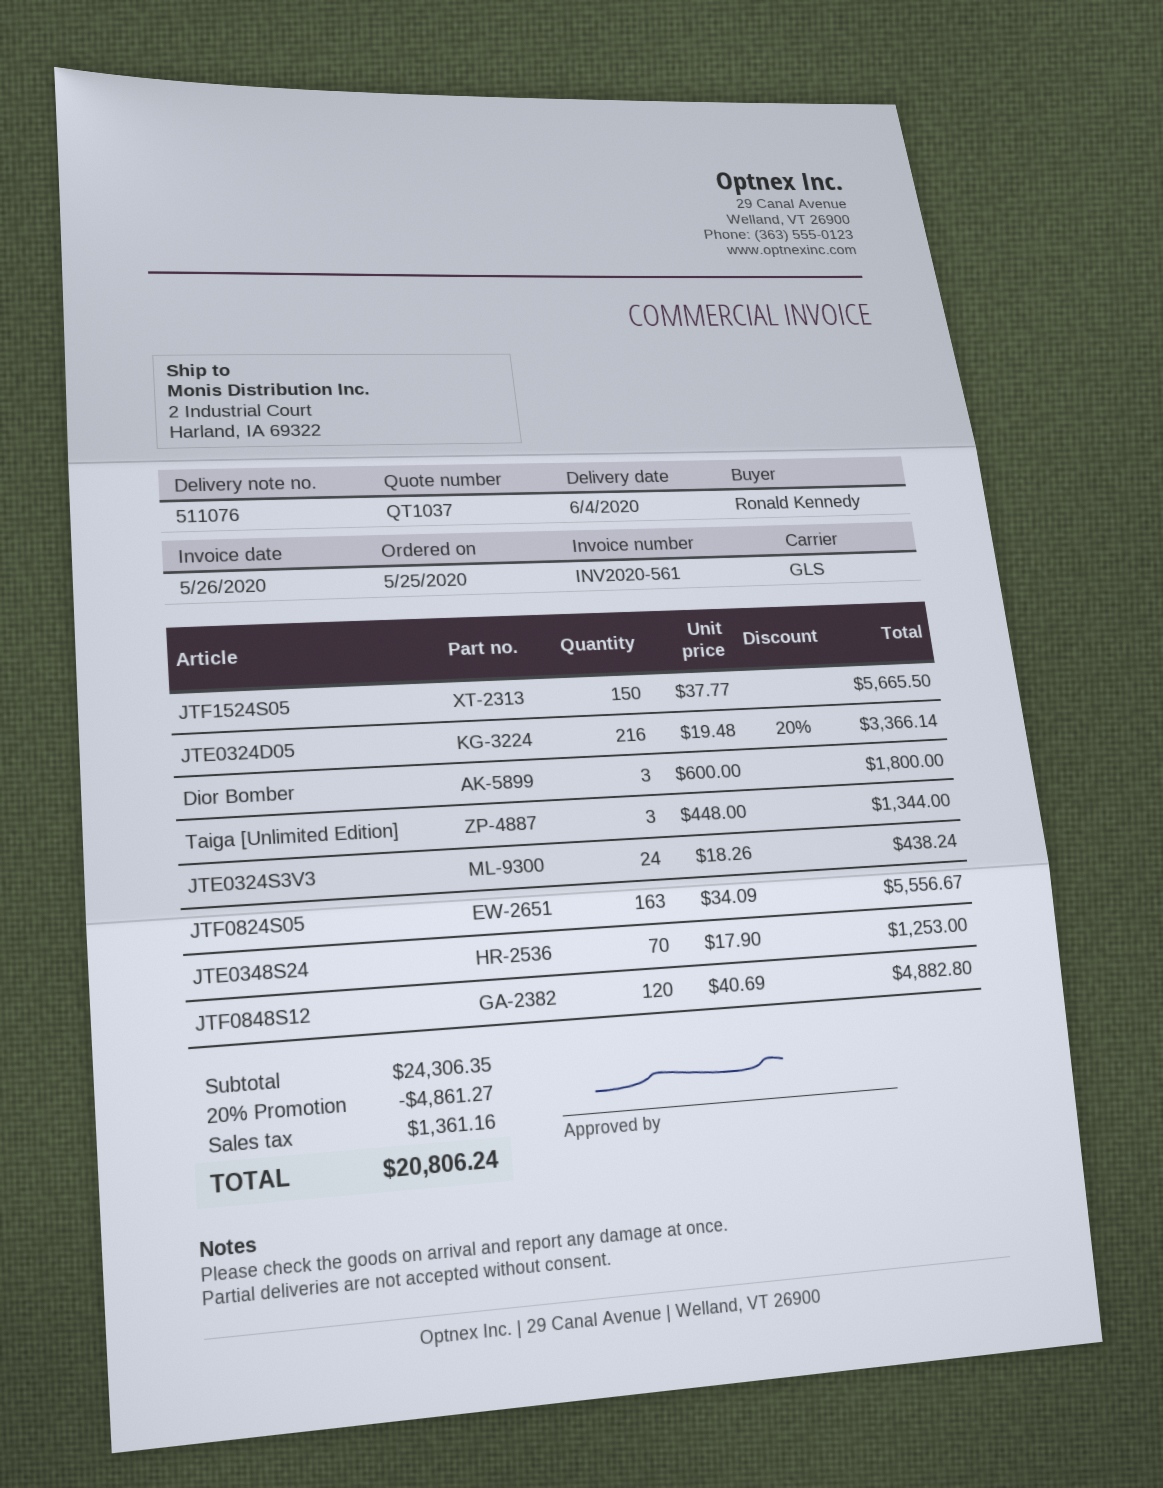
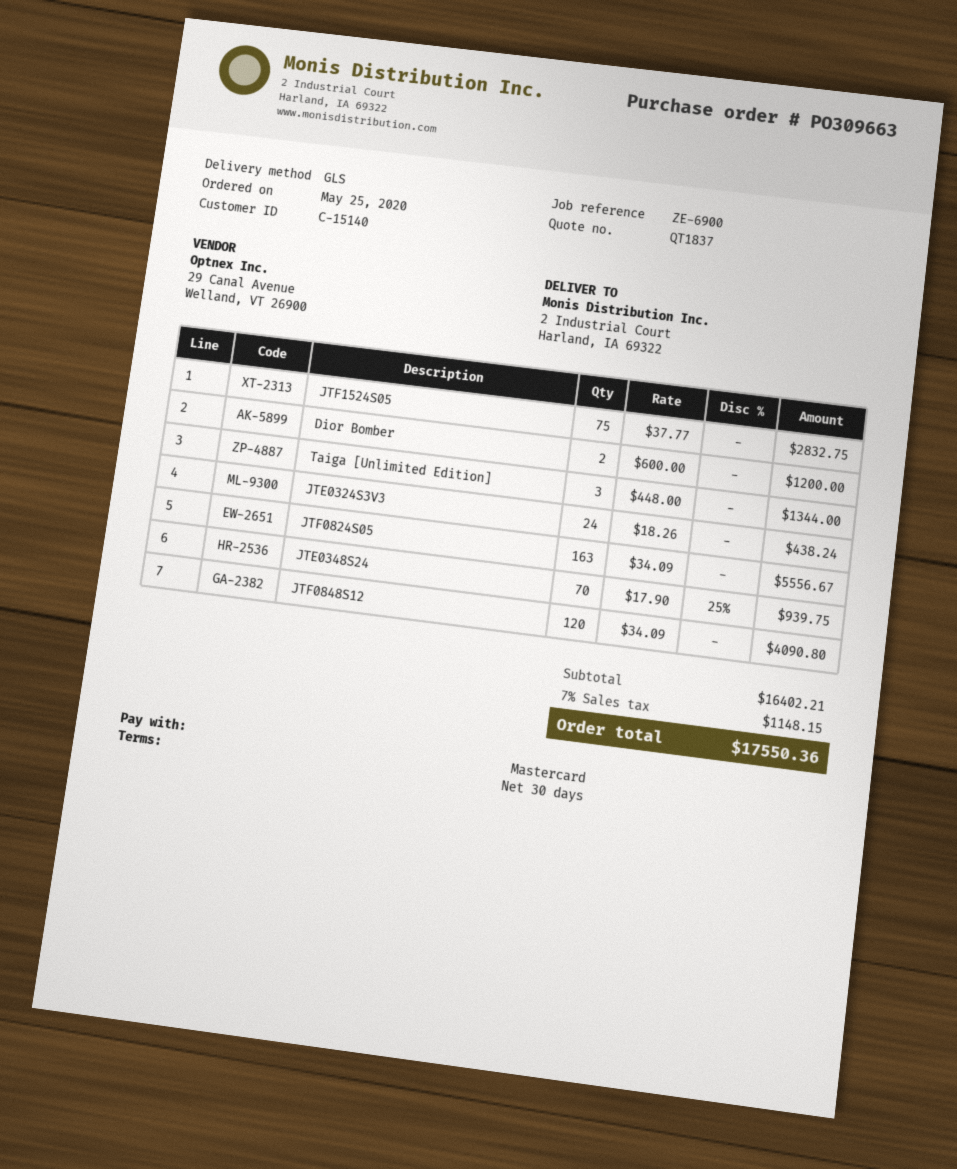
quote number: QT1037 -> QT1837
JTF1524S05: 150 x 37.77 = 5665.50 -> 75 x 37.77 = 2832.75
JTE0324D05: 216 x 19.48 - 20% = 3366.14 -> none
Dior Bomber: 3 x 600.00 = 1800.00 -> 2 x 600.00 = 1200.00
JTE0348S24: 70 x 17.90 = 1253.00 -> 70 x 17.90 - 25% = 939.75
JTF0848S12: 120 x 40.69 = 4882.80 -> 120 x 34.09 = 4090.80
subtotal: 24306.35 -> 16402.21
discount: 20% = 4861.27 -> none
tax: 1361.16 -> 1148.15
total: 20806.24 -> 17550.36

